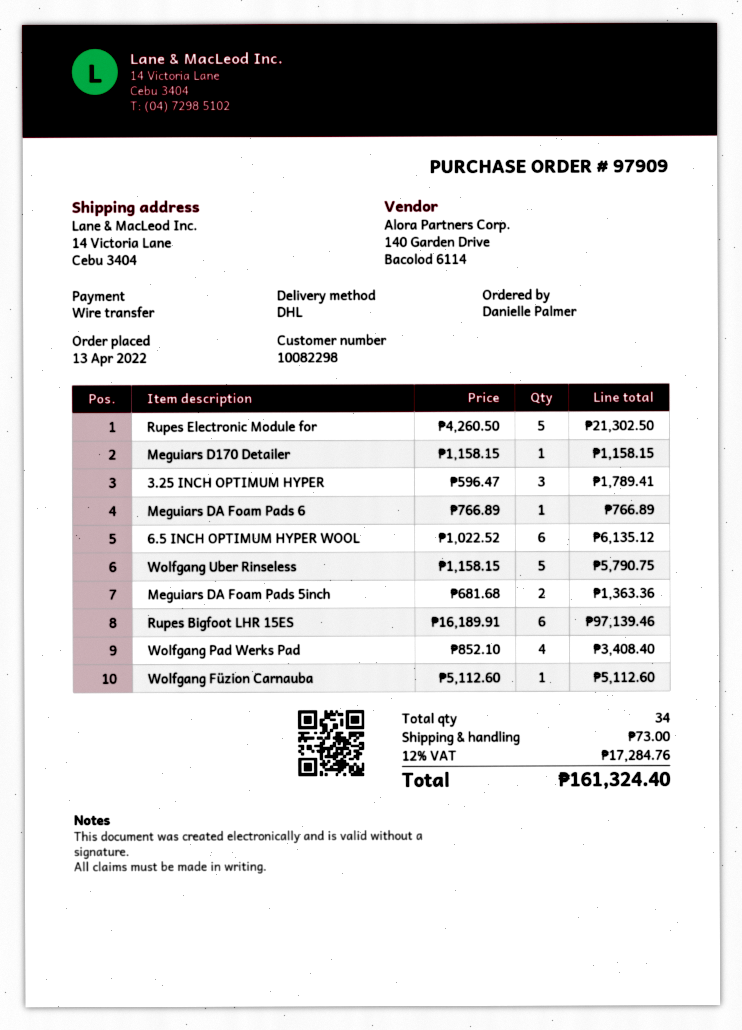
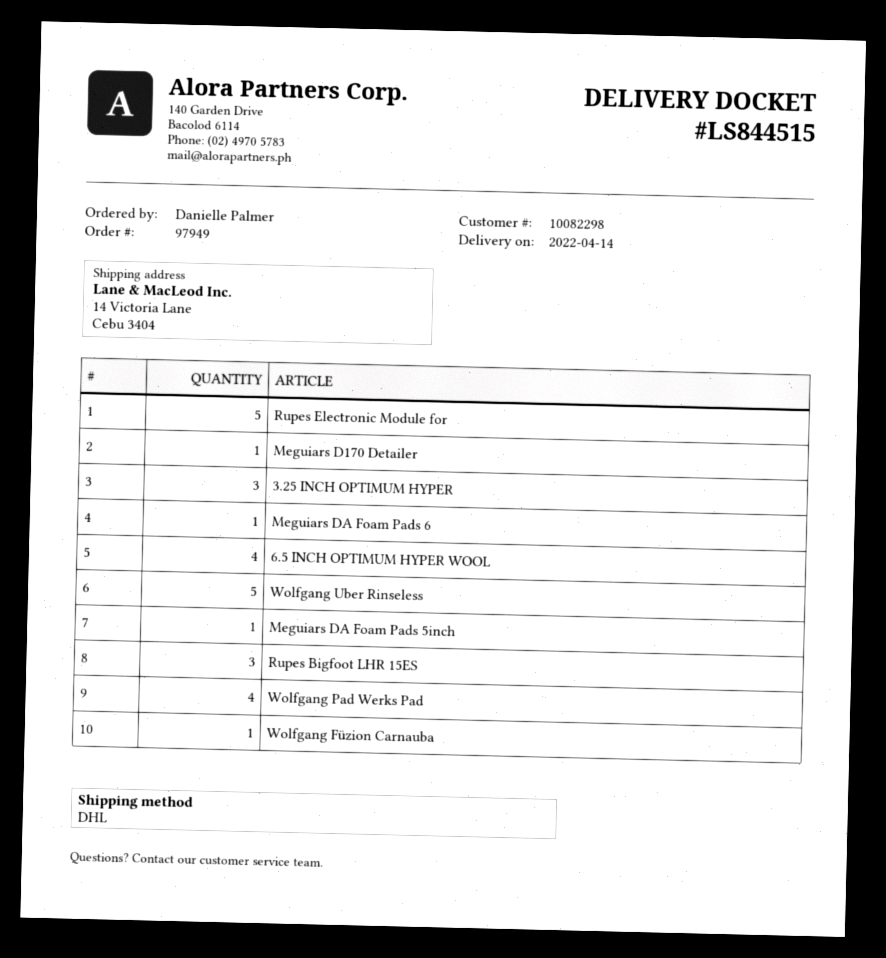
order number: 97909 -> 97949
6.5 INCH OPTIMUM HYPER WOOL: 6 -> 4
Meguiars DA Foam Pads 5inch: 2 -> 1
Rupes Bigfoot LHR 15ES: 6 -> 3

